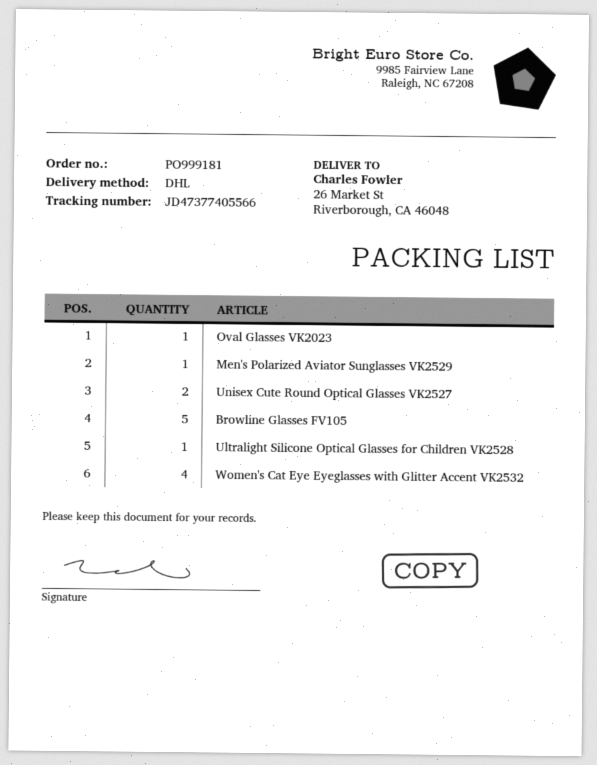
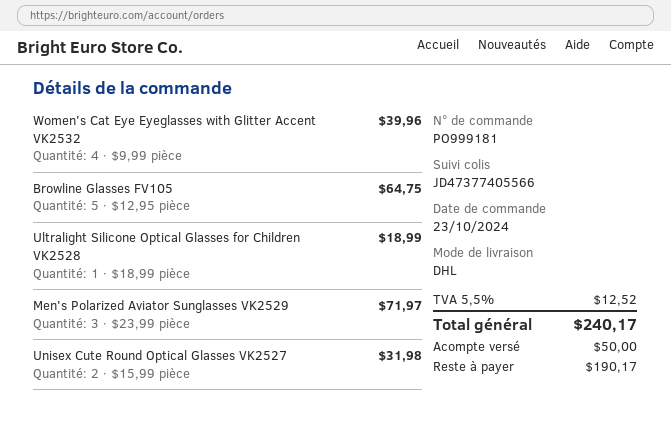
Oval Glasses VK2023: 1 -> none
Men's Polarized Aviator Sunglasses VK2529: 1 -> 3

